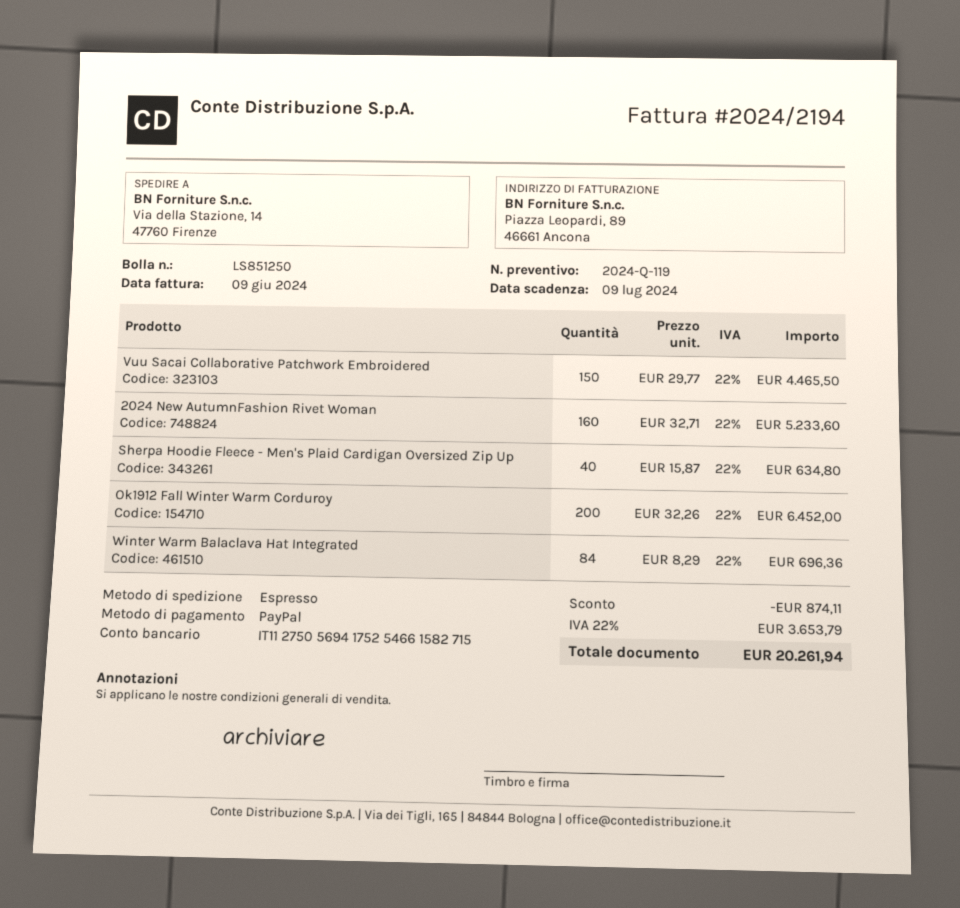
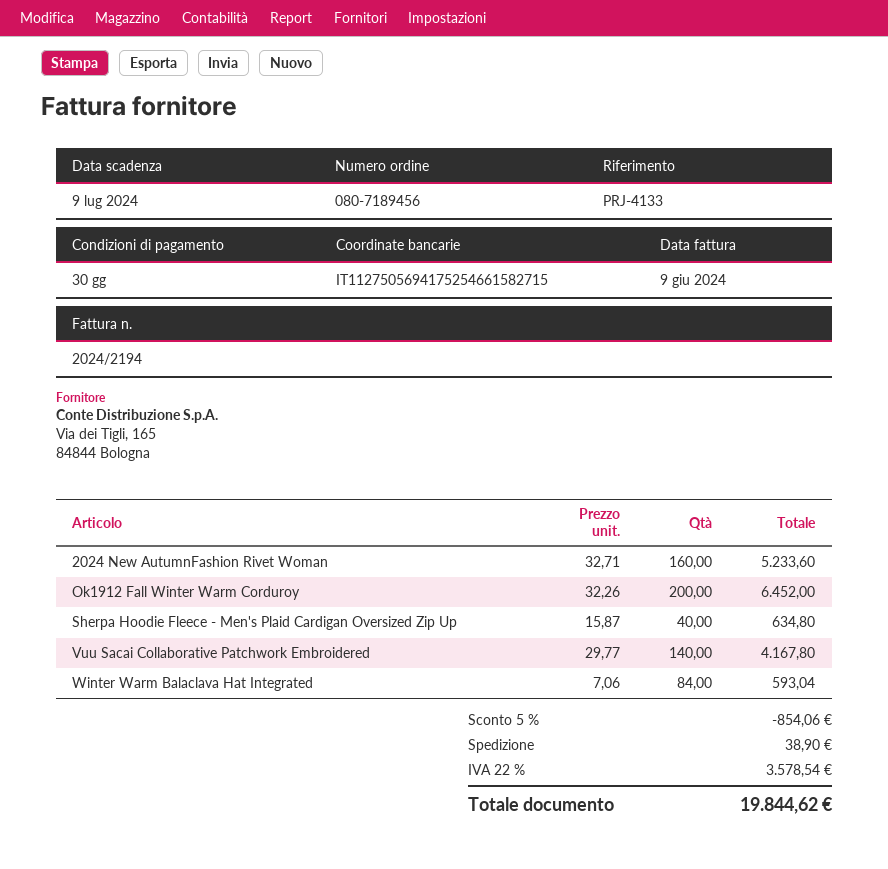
Vuu Sacai Collaborative Patchwork Embroidered: 150 x 29.77 = 4465.50 -> 140 x 29.77 = 4167.80
Winter Warm Balaclava Hat Integrated: 84 x 8.29 = 696.36 -> 84 x 7.06 = 593.04
discount: 874.11 -> 854.06
shipping: none -> 38.90
tax: 22% = 3653.79 -> 22% = 3578.54
total: 20261.94 -> 19844.62

